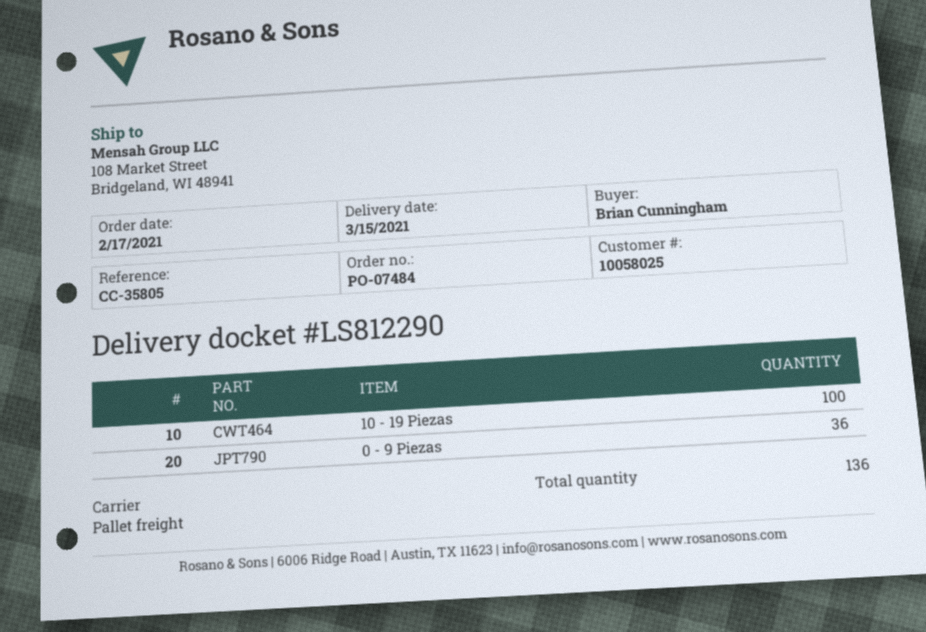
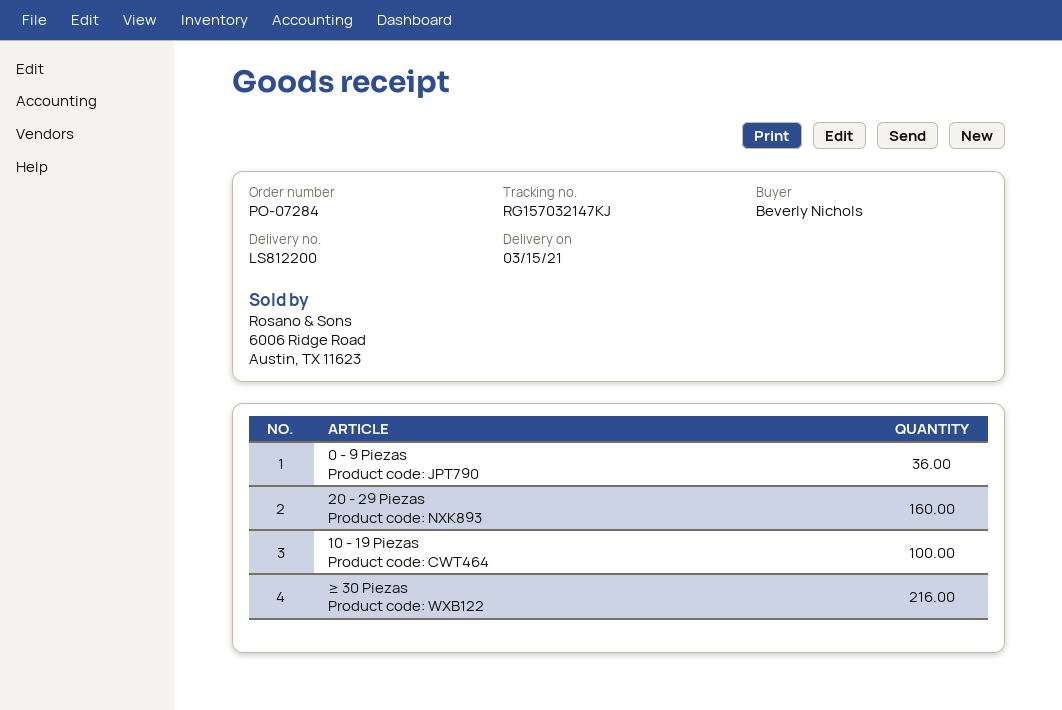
order number: PO-07484 -> PO-07284
delivery note number: LS812290 -> LS812200
ordered by: Brian Cunningham -> Beverly Nichols
20 - 29 Piezas: none -> 160
≥ 30 Piezas: none -> 216

